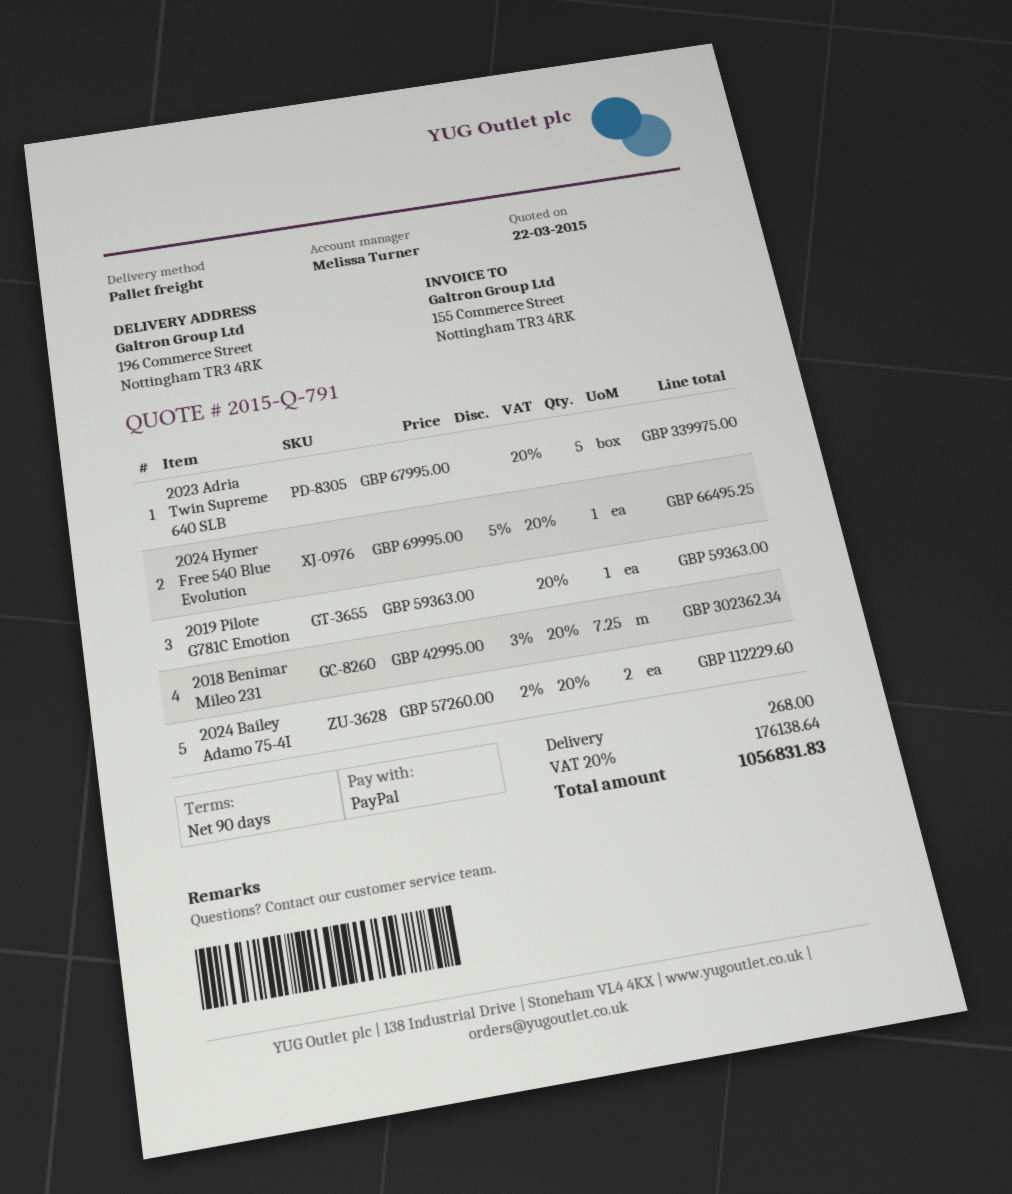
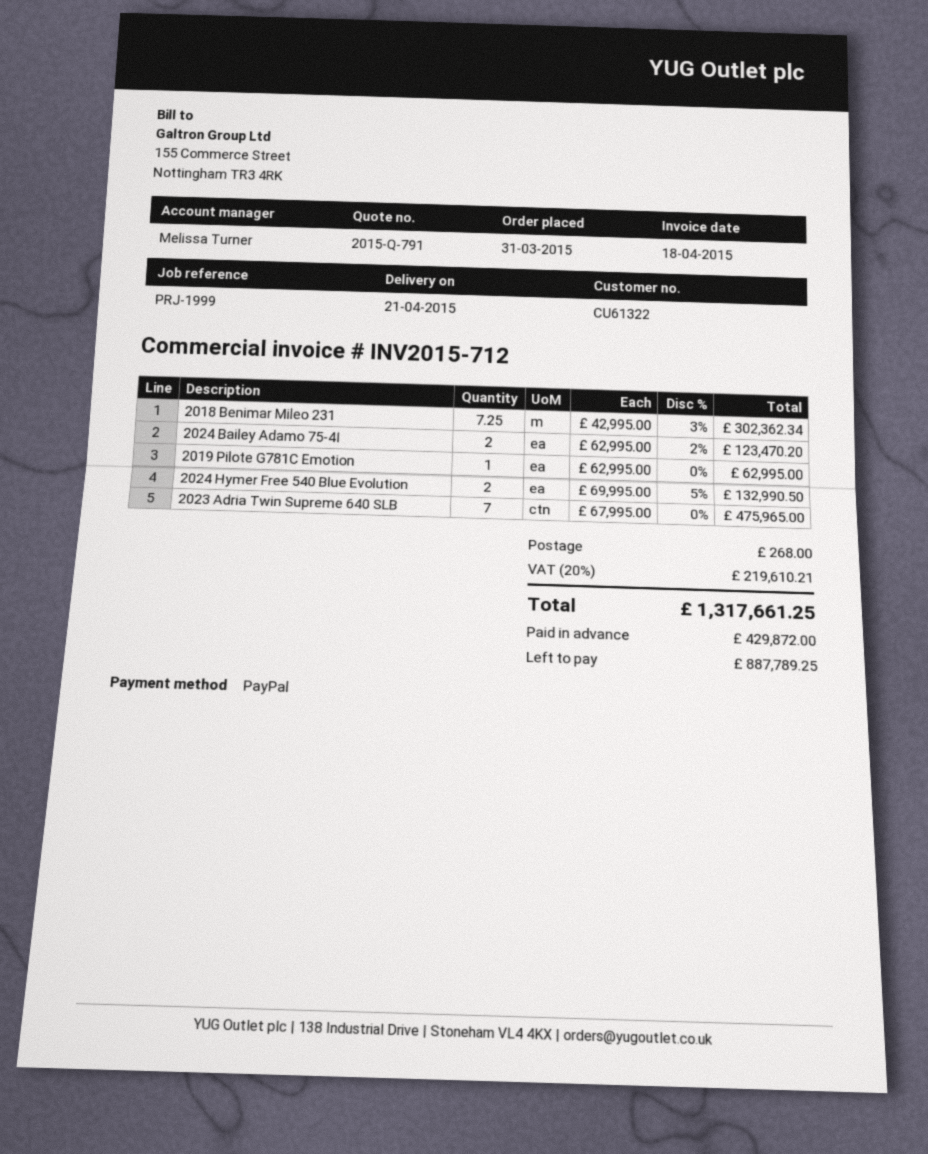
2023 Adria Twin Supreme 640 SLB: 5 x 67995.00 = 339975.00 -> 7 x 67995.00 = 475965.00
2024 Hymer Free 540 Blue Evolution: 1 x 69995.00 - 5% = 66495.25 -> 2 x 69995.00 - 5% = 132990.50
2019 Pilote G781C Emotion: 1 x 59363.00 = 59363.00 -> 1 x 62995.00 = 62995.00
2024 Bailey Adamo 75-4I: 2 x 57260.00 - 2% = 112229.60 -> 2 x 62995.00 - 2% = 123470.20
tax: 20% = 176138.64 -> 20% = 219610.21
total: 1056831.83 -> 1317661.25

